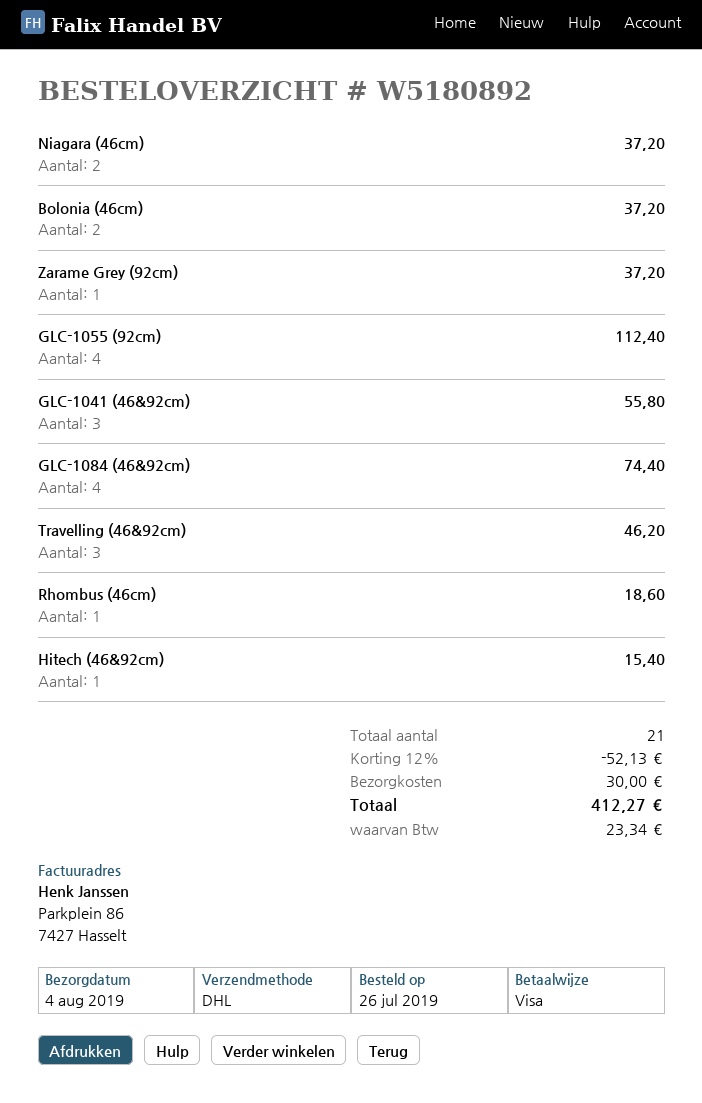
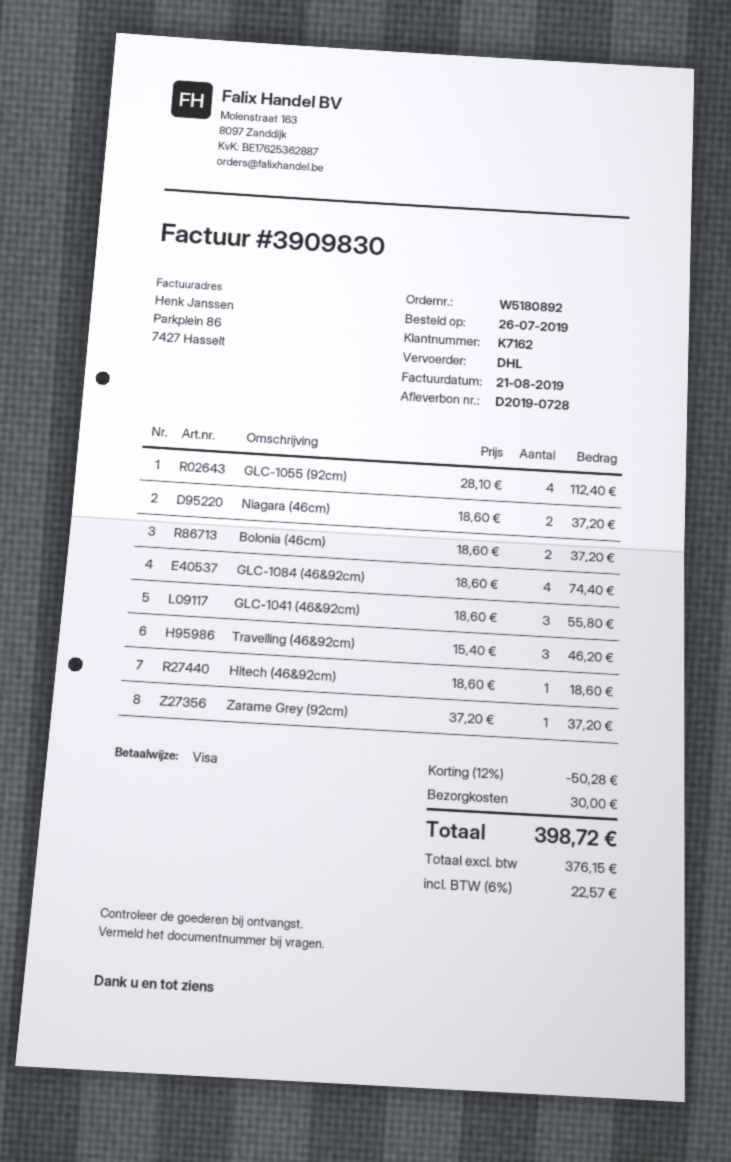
Rhombus (46cm): 1 for 18.60 -> none
Hitech (46&92cm): 1 for 15.40 -> 1 for 18.60
discount: 12% = 52.13 -> 12% = 50.28
tax: 23.34 -> 22.57
total: 412.27 -> 398.72

